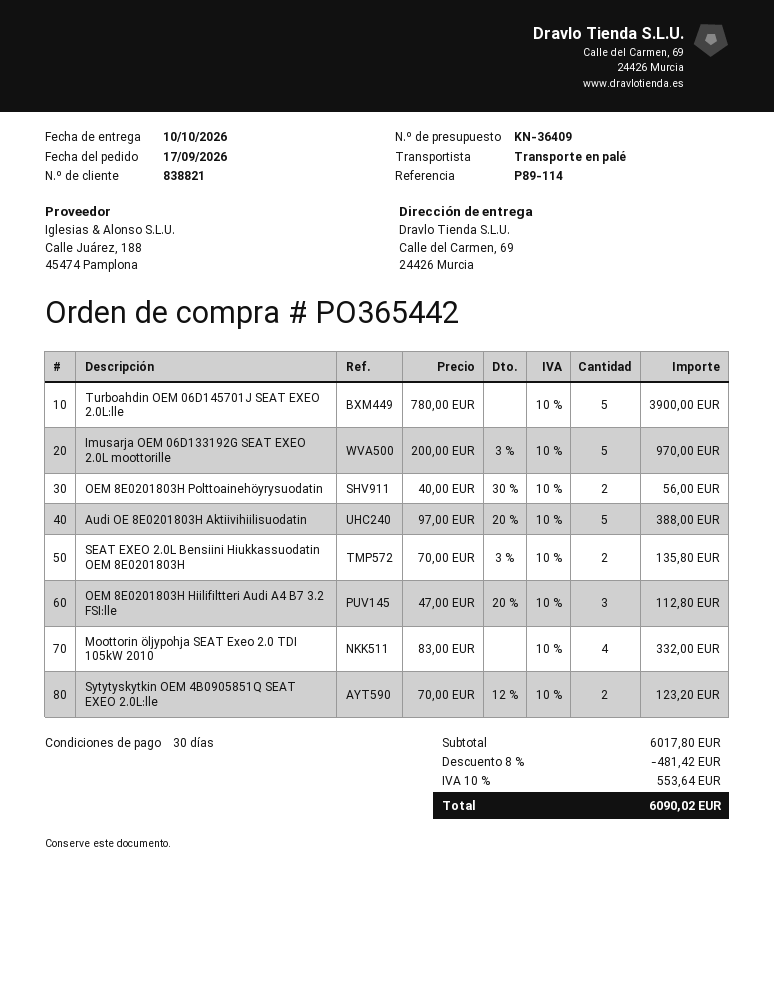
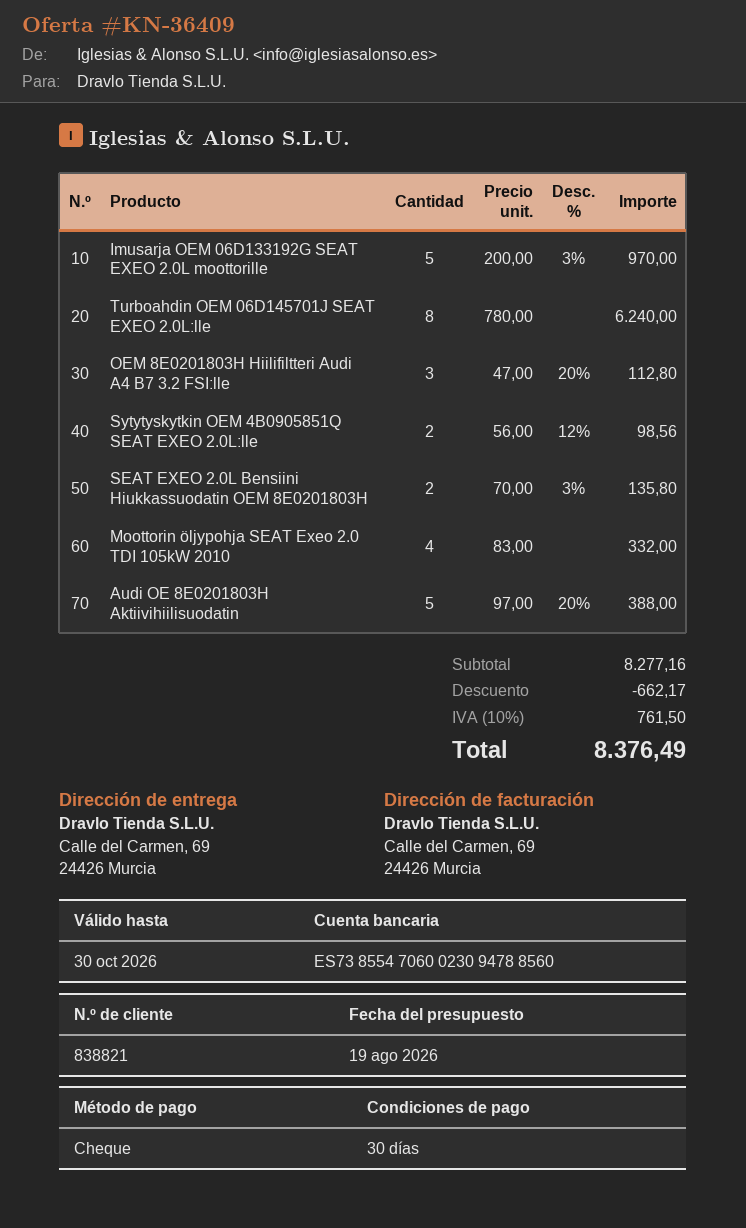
Turboahdin OEM 06D145701J SEAT EXEO 2.0L:lle: 5 x 780.00 = 3900.00 -> 8 x 780.00 = 6240.00
OEM 8E0201803H Polttoainehöyrysuodatin: 2 x 40.00 - 30% = 56.00 -> none
Sytytyskytkin OEM 4B0905851Q SEAT EXEO 2.0L:lle: 2 x 70.00 - 12% = 123.20 -> 2 x 56.00 - 12% = 98.56
subtotal: 6017.80 -> 8277.16
discount: 481.42 -> 662.17
tax: 10% = 553.64 -> 10% = 761.50
total: 6090.02 -> 8376.49

